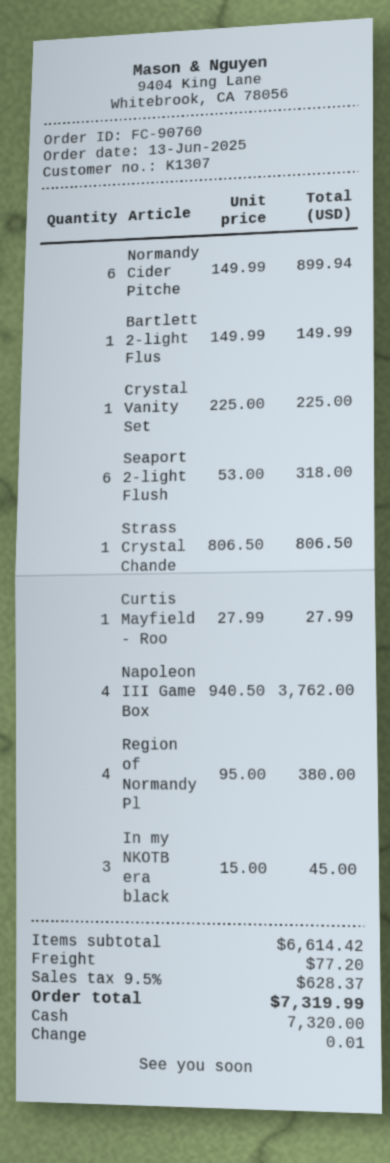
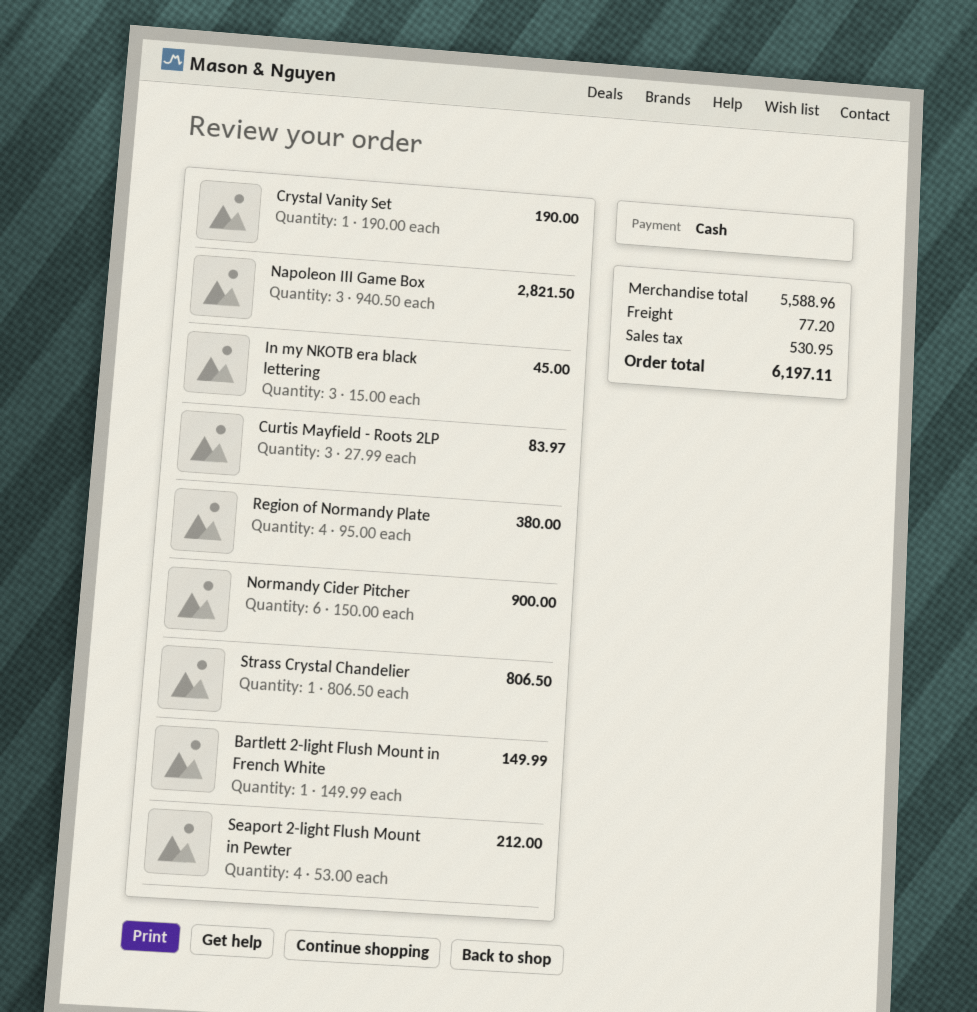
Normandy Cider Pitche: 6 x 149.99 = 899.94 -> 6 x 150.00 = 900.00
Crystal Vanity Set: 1 x 225.00 = 225.00 -> 1 x 190.00 = 190.00
Seaport 2-light Flush: 6 x 53.00 = 318.00 -> 4 x 53.00 = 212.00
Curtis Mayfield - Roo: 1 x 27.99 = 27.99 -> 3 x 27.99 = 83.97
Napoleon III Game Box: 4 x 940.50 = 3762.00 -> 3 x 940.50 = 2821.50
subtotal: 6614.42 -> 5588.96
tax: 628.37 -> 530.95
total: 7319.99 -> 6197.11

